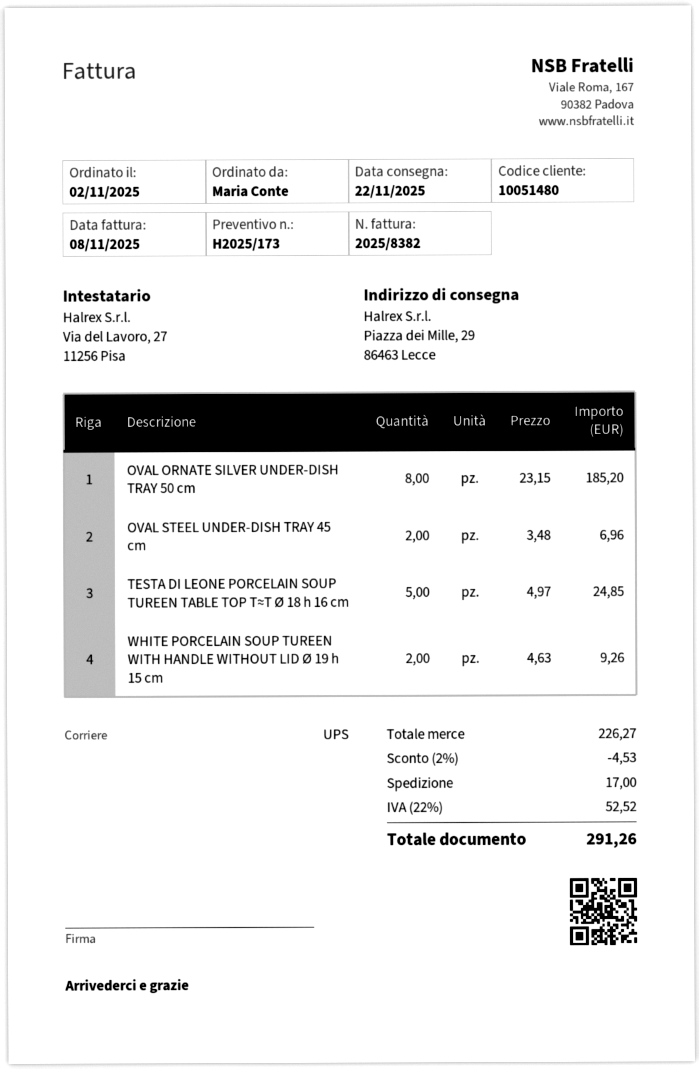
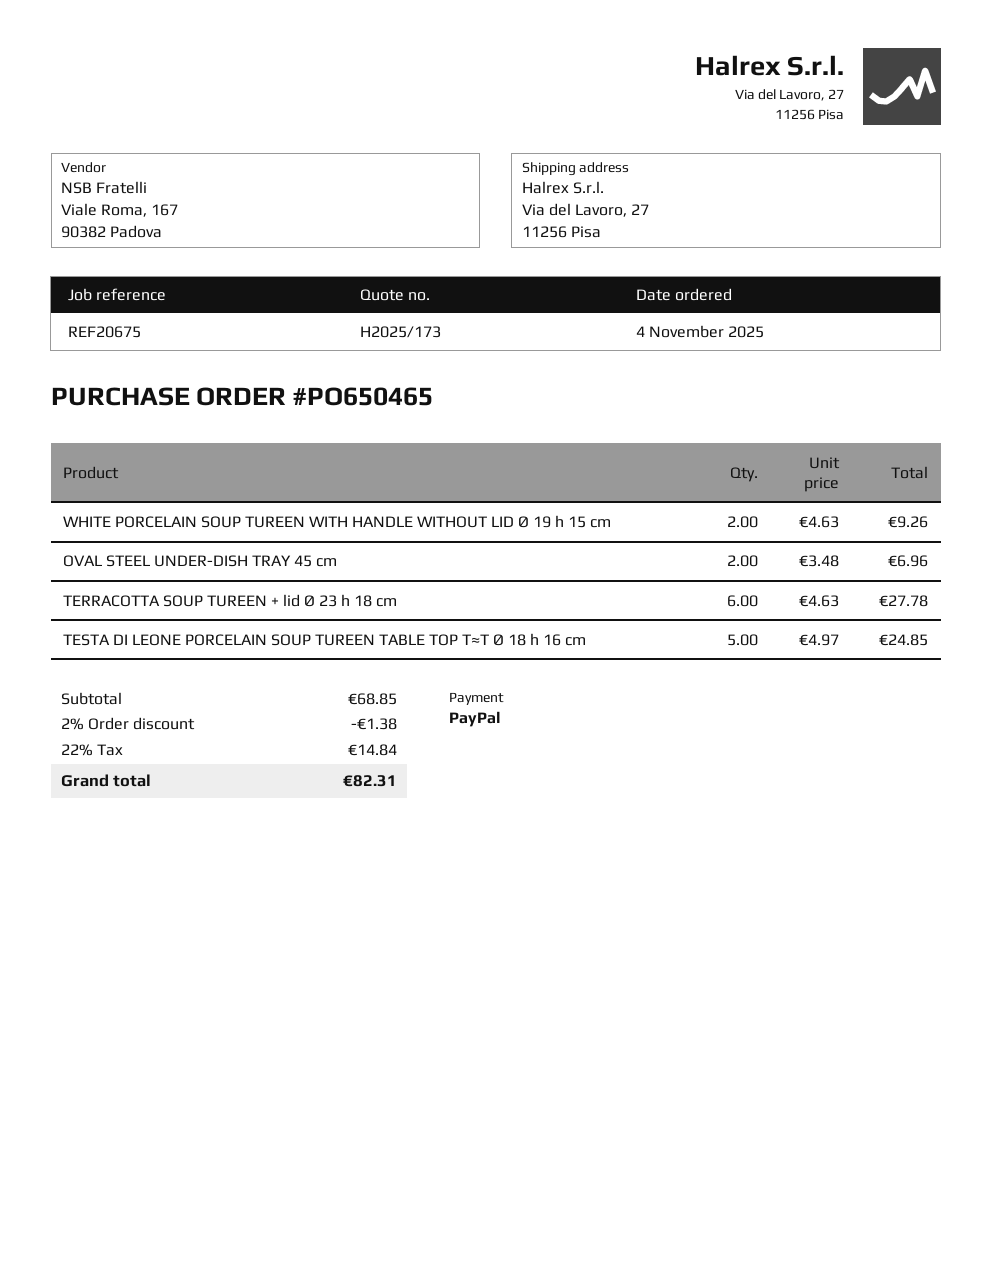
order date: 2025-11-02 -> 2025-11-04
ship to: Piazza dei Mille, 29, 86463 Lecce -> Via del Lavoro, 27, 11256 Pisa
OVAL ORNATE SILVER UNDER-DISH TRAY 50 cm: 8 x 23.15 = 185.20 -> none
TERRACOTTA SOUP TUREEN + lid Ø 23 h 18 cm: none -> 6 x 4.63 = 27.78
subtotal: 226.27 -> 68.85
discount: 2% = 4.53 -> 2% = 1.38
shipping: 17.00 -> none
tax: 22% = 52.52 -> 22% = 14.84
total: 291.26 -> 82.31

